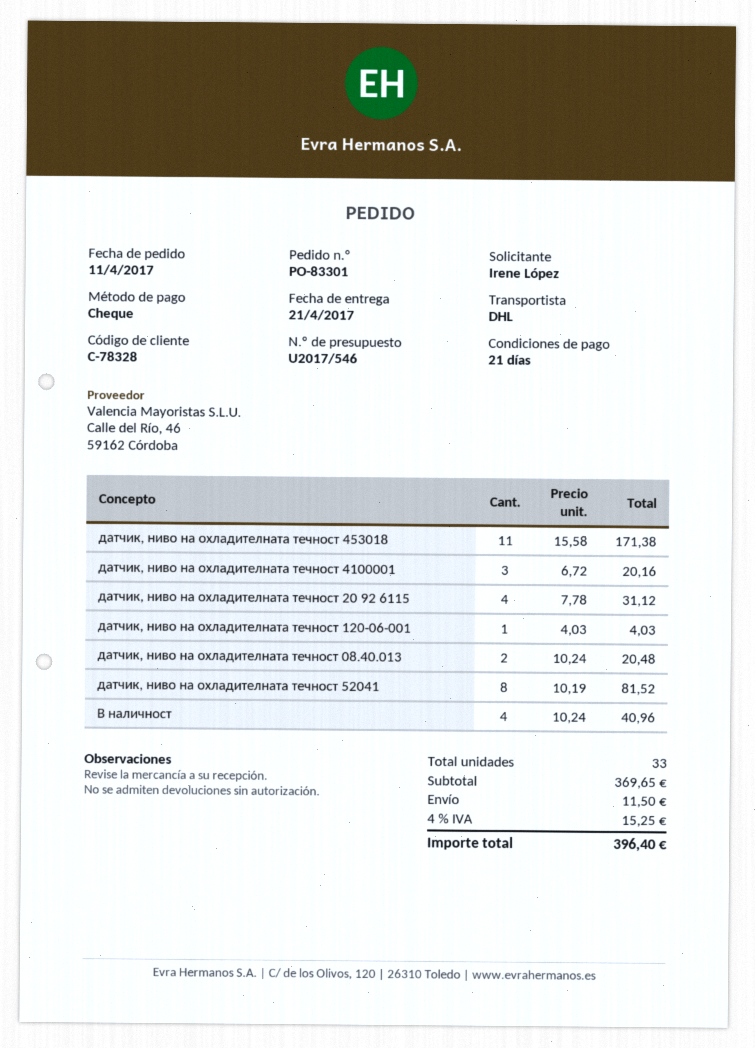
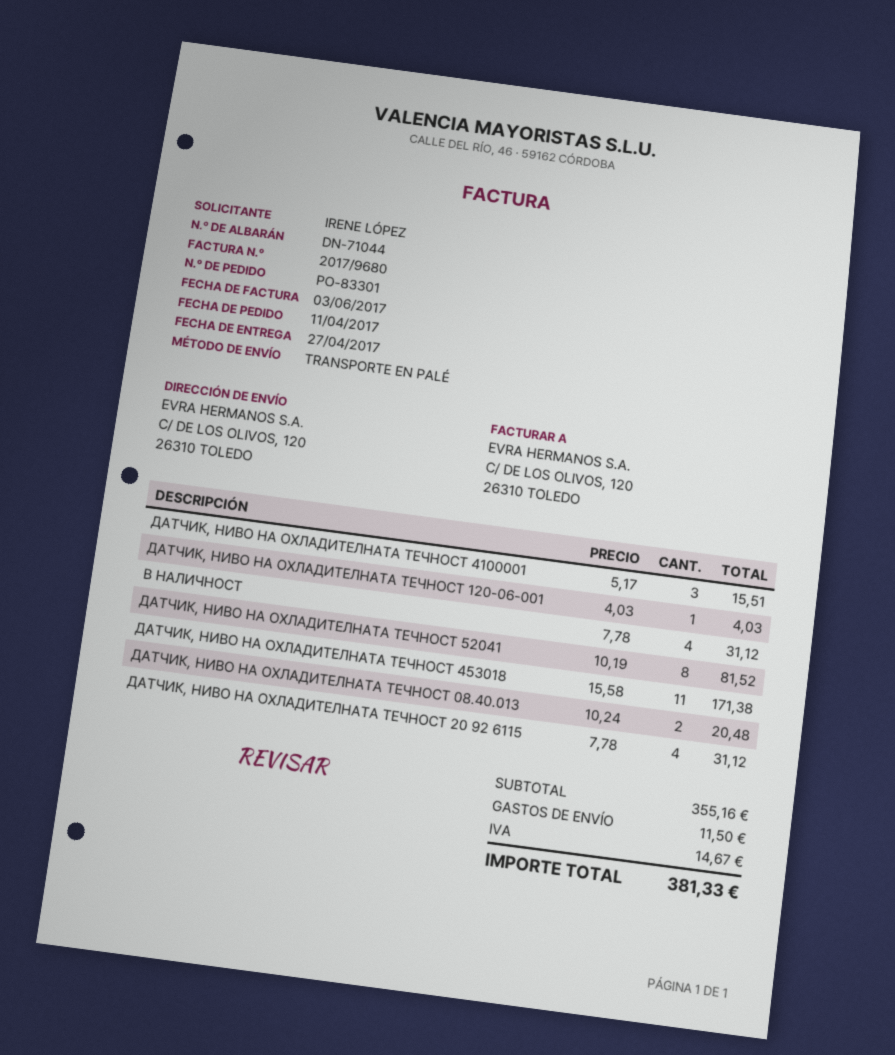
delivery date: 2017-04-21 -> 2017-04-27
shipping method: DHL -> pallet freight
датчик, ниво на охладителната течност 4100001: 3 x 6.72 = 20.16 -> 3 x 5.17 = 15.51
В наличност: 4 x 10.24 = 40.96 -> 4 x 7.78 = 31.12
subtotal: 369.65 -> 355.16
tax: 15.25 -> 14.67
total: 396.40 -> 381.33

